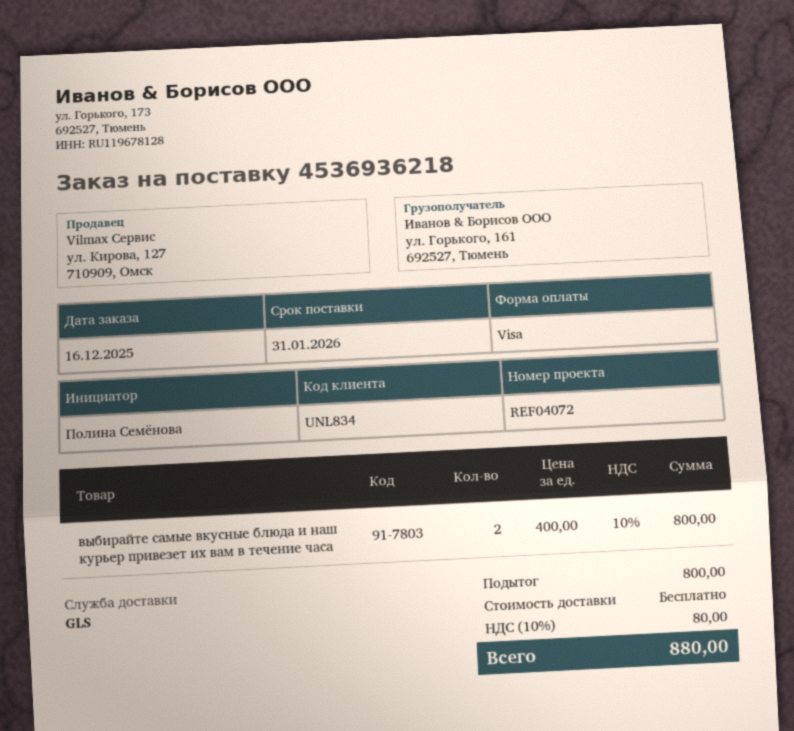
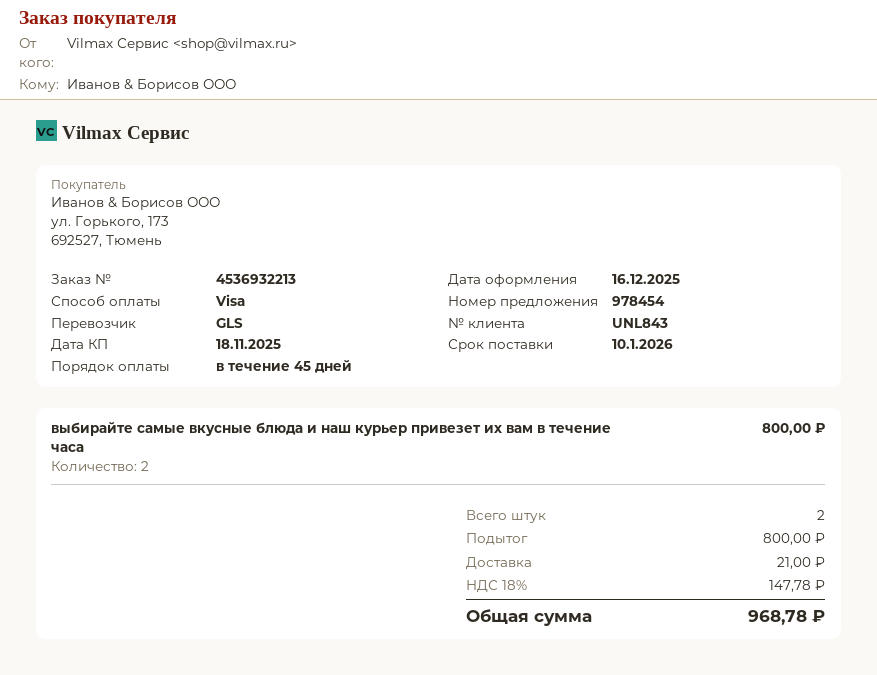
order number: 4536936218 -> 4536932213
delivery date: 2026-01-31 -> 2026-01-10
customer number: UNL834 -> UNL843
shipping: 0.00 -> 21.00
tax: 10% = 80.00 -> 18% = 147.78
total: 880.00 -> 968.78

